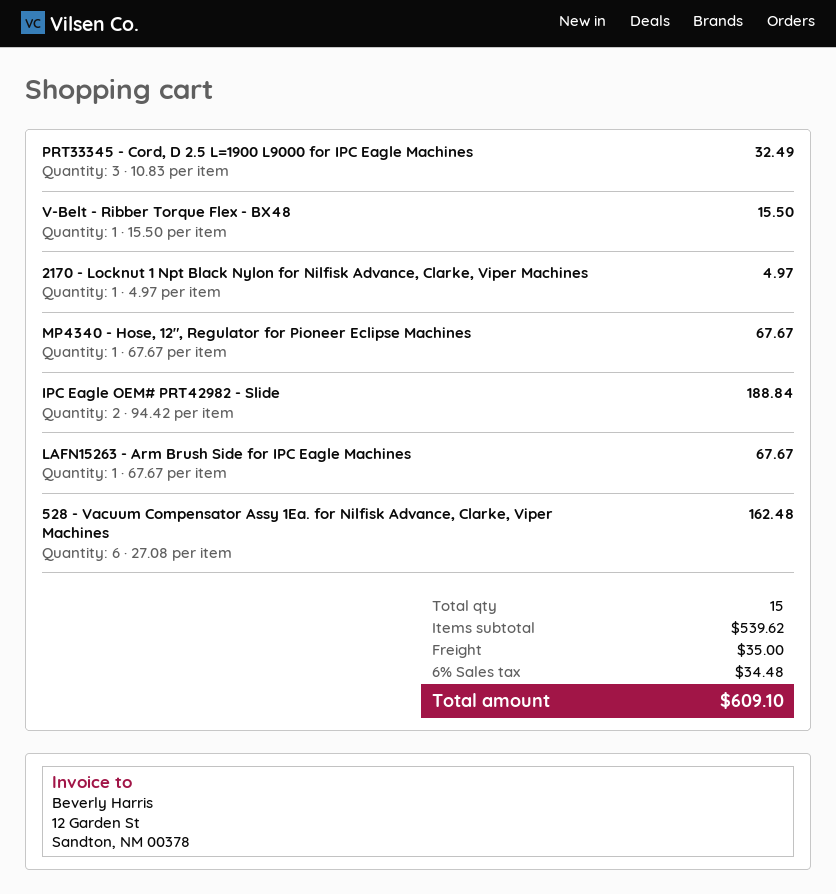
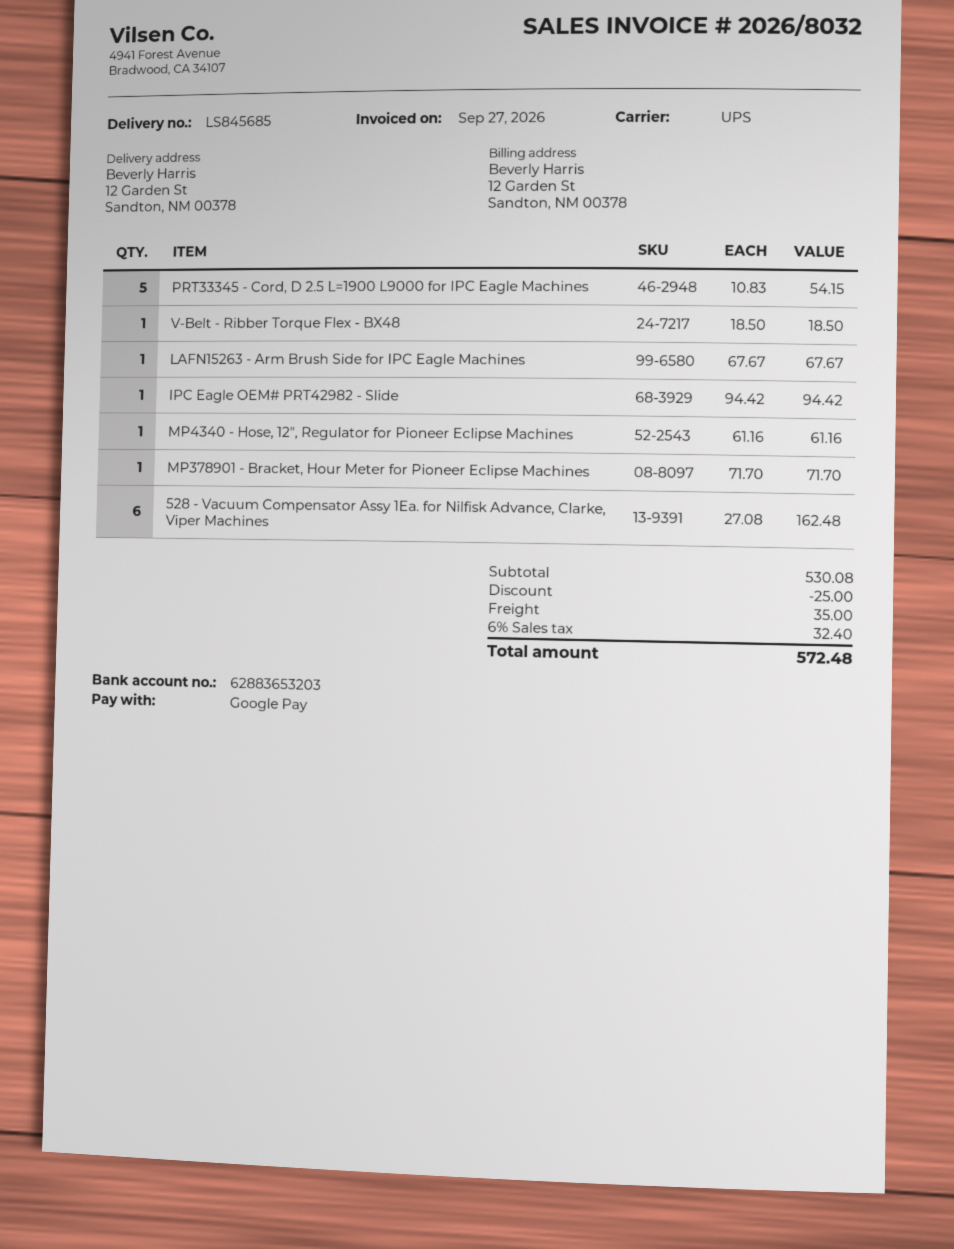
PRT33345 - Cord, D 2.5 L=1900 L9000 for IPC Eagle Machines: 3 x 10.83 = 32.49 -> 5 x 10.83 = 54.15
V-Belt - Ribber Torque Flex - BX48: 1 x 15.50 = 15.50 -> 1 x 18.50 = 18.50
2170 - Locknut 1 Npt Black Nylon for Nilfisk Advance, Clarke, Viper Machines: 1 x 4.97 = 4.97 -> none
MP4340 - Hose, 12", Regulator for Pioneer Eclipse Machines: 1 x 67.67 = 67.67 -> 1 x 61.16 = 61.16
IPC Eagle OEM# PRT42982 - Slide: 2 x 94.42 = 188.84 -> 1 x 94.42 = 94.42
MP378901 - Bracket, Hour Meter for Pioneer Eclipse Machines: none -> 1 x 71.70 = 71.70
subtotal: 539.62 -> 530.08
discount: none -> 25.00
tax: 6% = 34.48 -> 6% = 32.40
total: 609.10 -> 572.48

